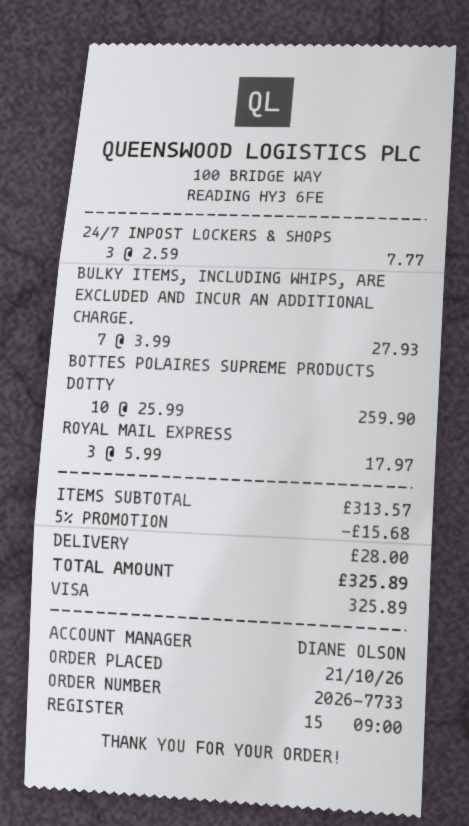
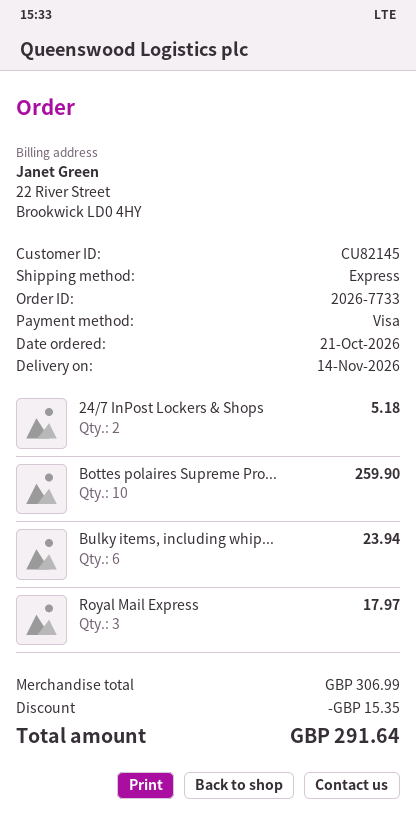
24/7 INPOST LOCKERS & SHOPS: 3 for 7.77 -> 2 for 5.18
BULKY ITEMS, INCLUDING WHIPS, ARE EXCLUDED AND INCUR AN ADDITIONAL CHARGE.: 7 for 27.93 -> 6 for 23.94
subtotal: 313.57 -> 306.99
discount: 15.68 -> 15.35
shipping: 28.00 -> none
total: 325.89 -> 291.64

